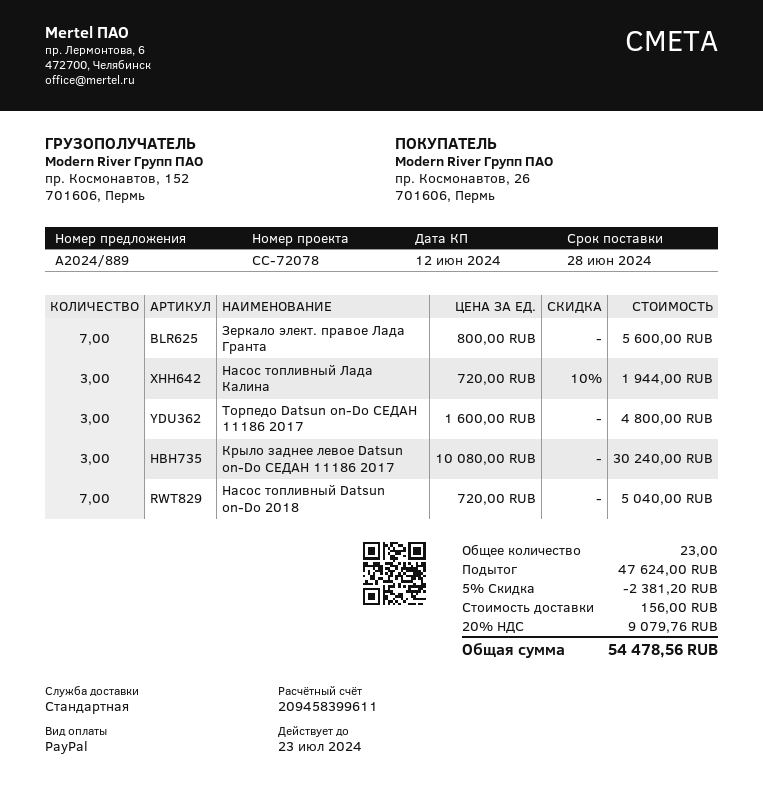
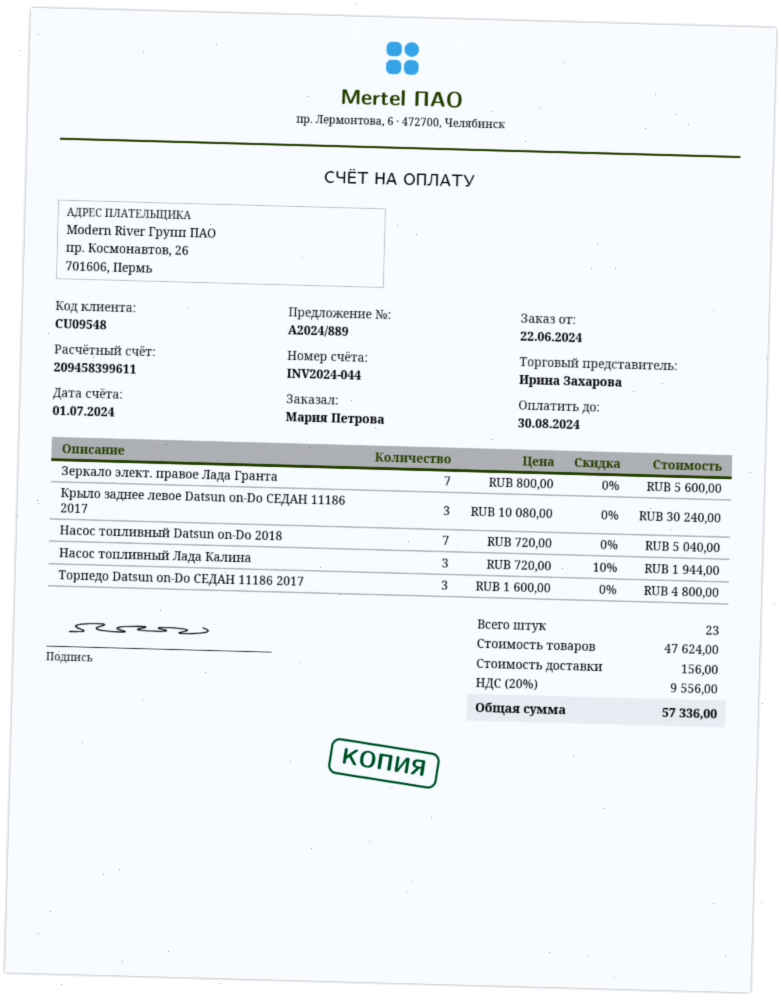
discount: 5% = 2381.20 -> none
tax: 20% = 9079.76 -> 20% = 9556.00
total: 54478.56 -> 57336.00

